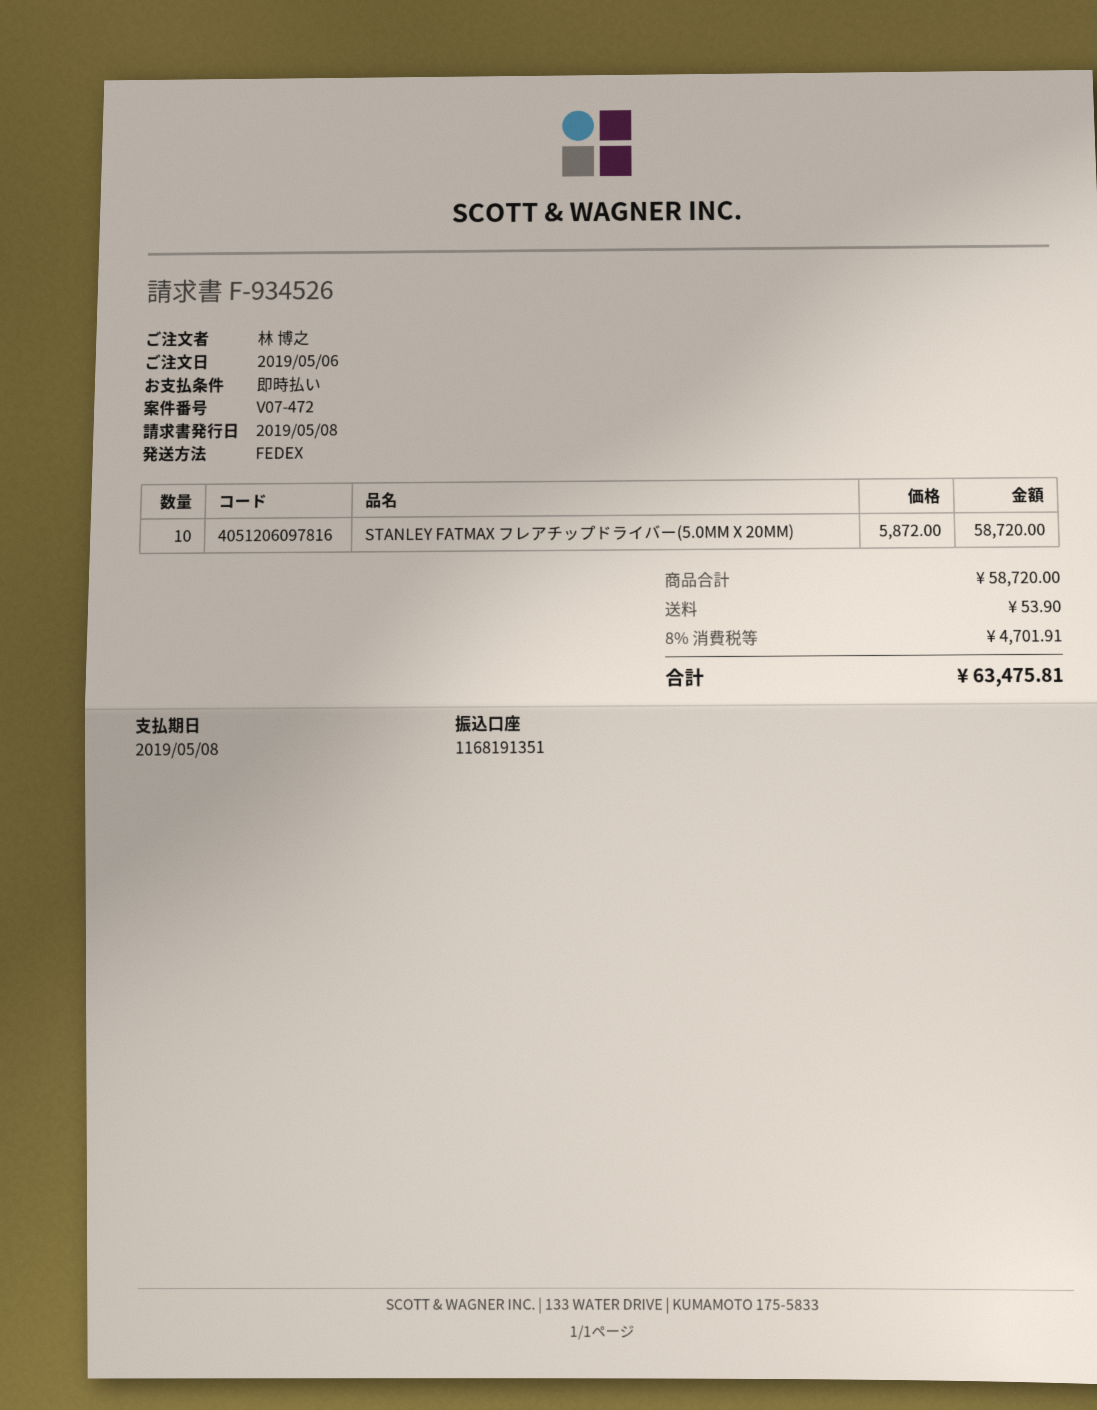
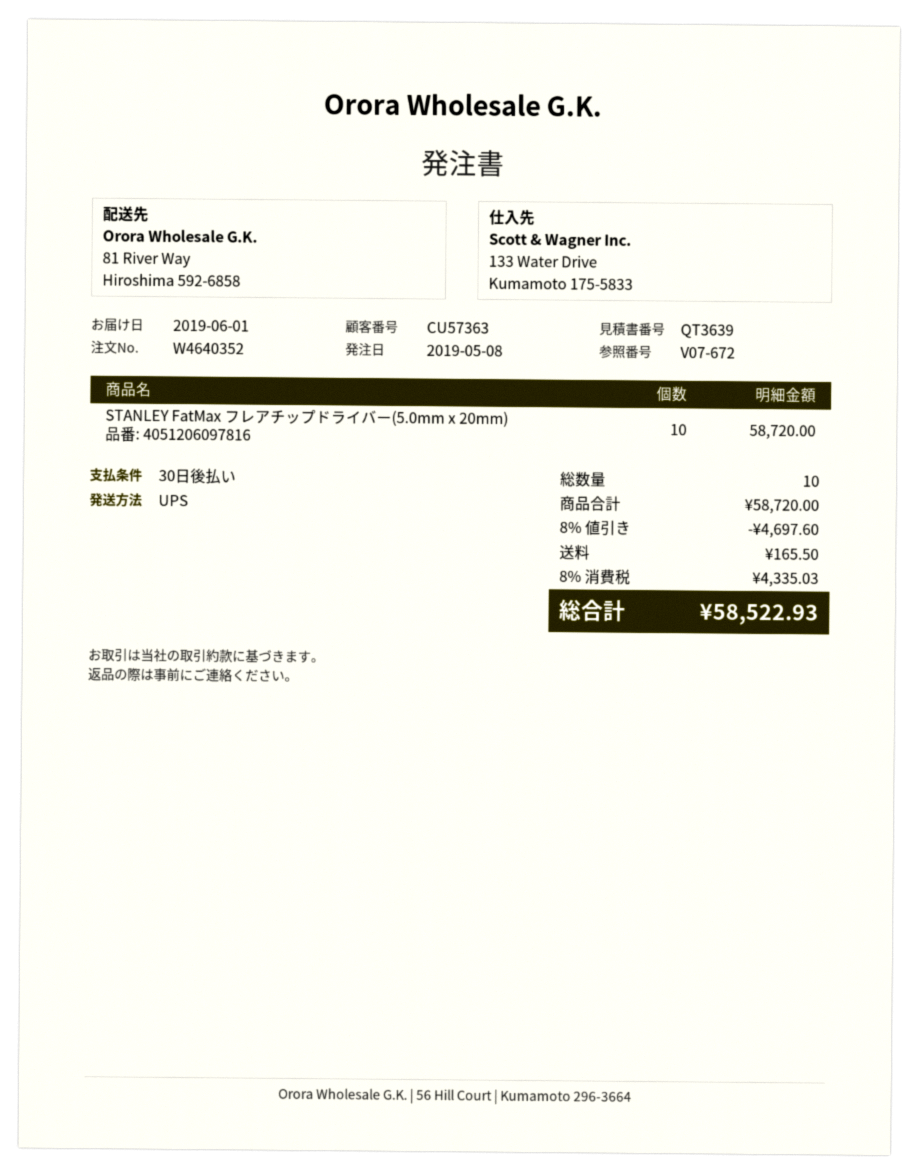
order date: 2019-05-06 -> 2019-05-08
payment terms: on receipt -> 30 days
reference: V07-472 -> V07-672
shipping method: FedEx -> UPS
discount: none -> 8% = 4697.60
shipping: 53.90 -> 165.50
tax: 8% = 4701.91 -> 8% = 4335.03
total: 63475.81 -> 58522.93

